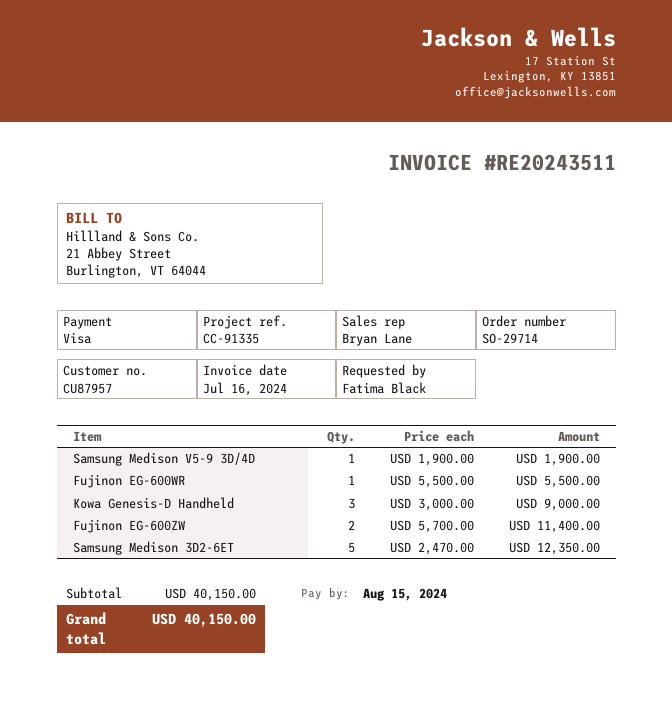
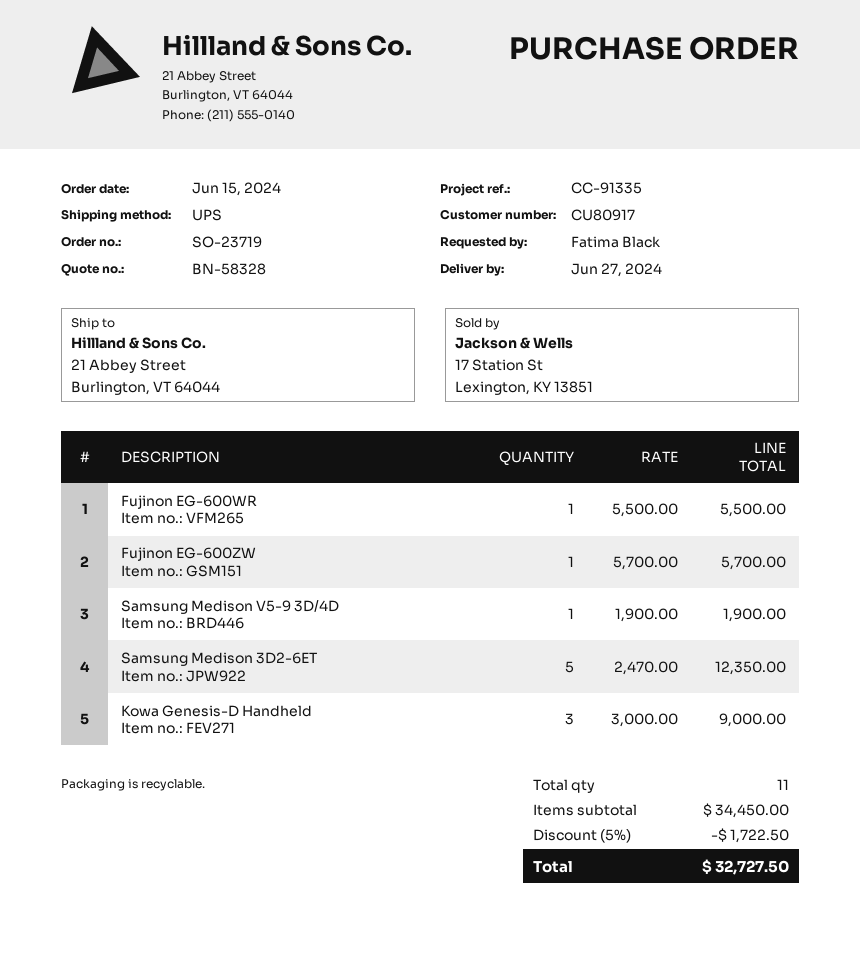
order number: SO-29714 -> SO-23719
customer number: CU87957 -> CU80917
Fujinon EG-600ZW: 2 x 5700.00 = 11400.00 -> 1 x 5700.00 = 5700.00
subtotal: 40150.00 -> 34450.00
discount: none -> 5% = 1722.50
total: 40150.00 -> 32727.50

